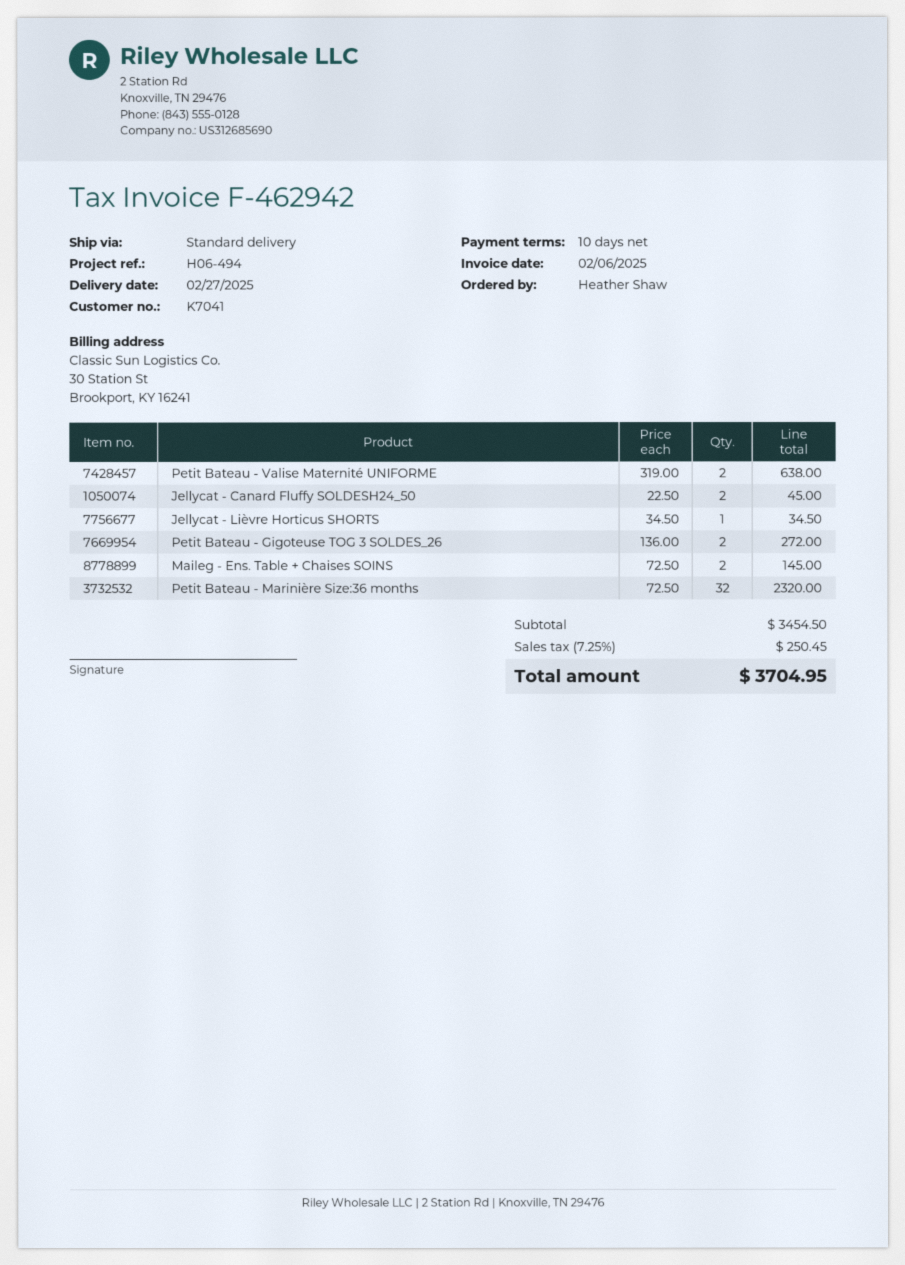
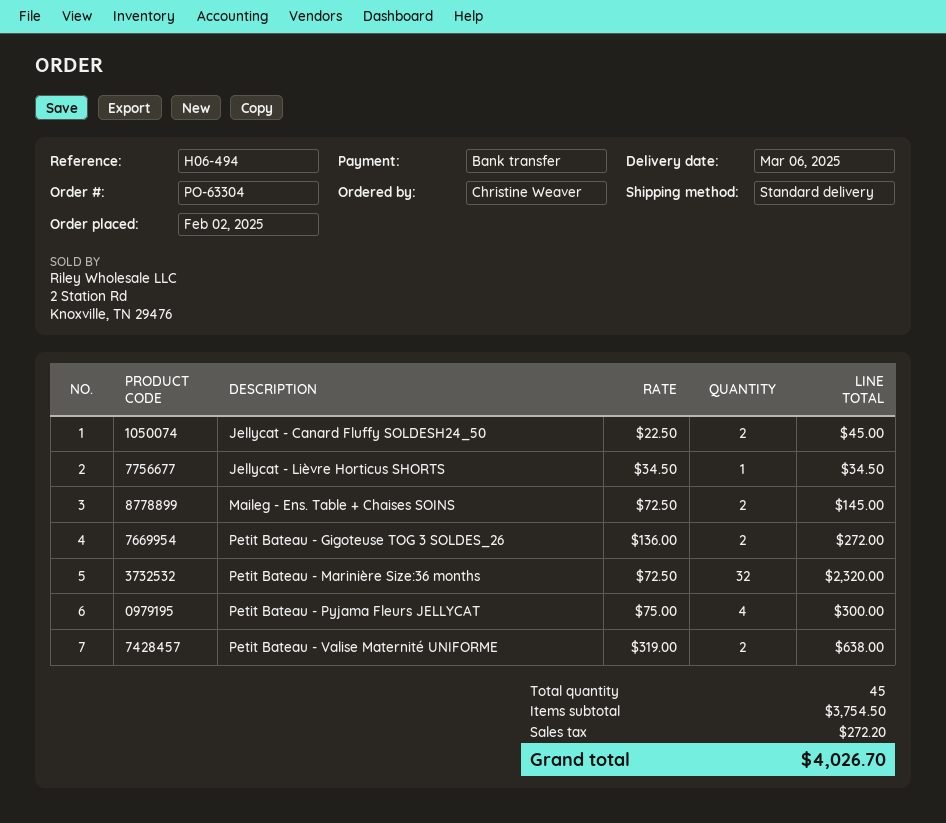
delivery date: 2025-02-27 -> 2025-03-06
ordered by: Heather Shaw -> Christine Weaver
Petit Bateau - Pyjama Fleurs JELLYCAT: none -> 4 x 75.00 = 300.00
subtotal: 3454.50 -> 3754.50
tax: 250.45 -> 272.20
total: 3704.95 -> 4026.70

